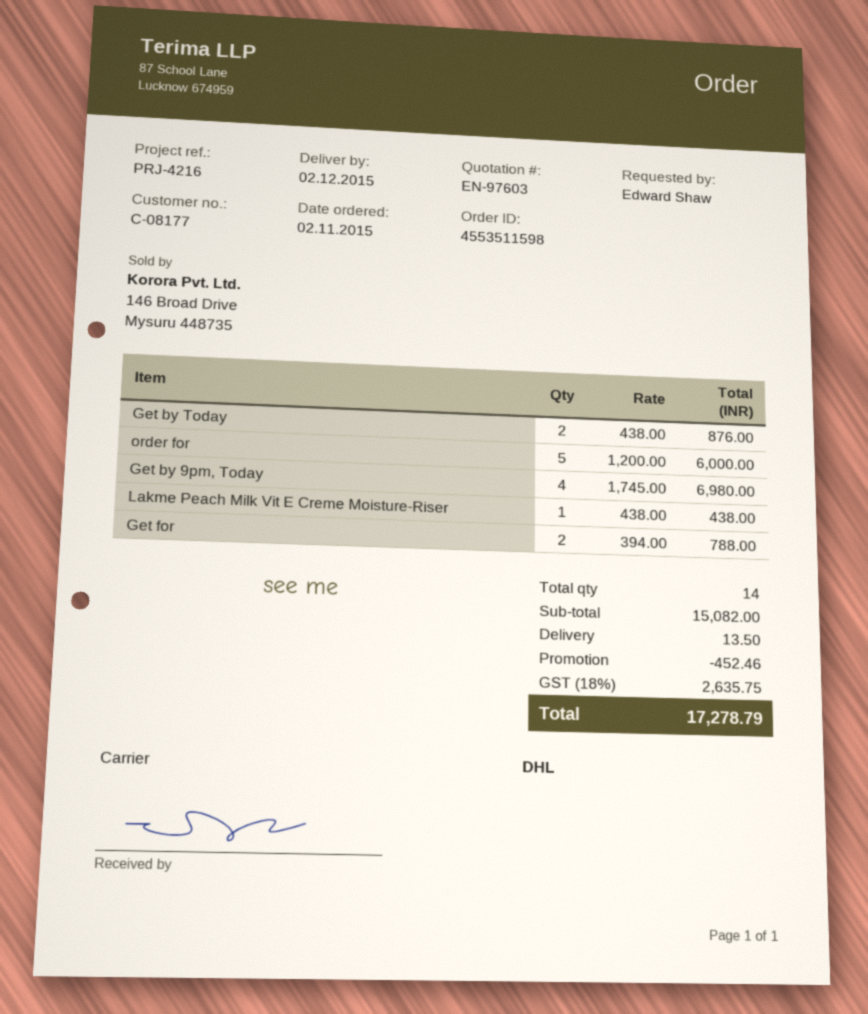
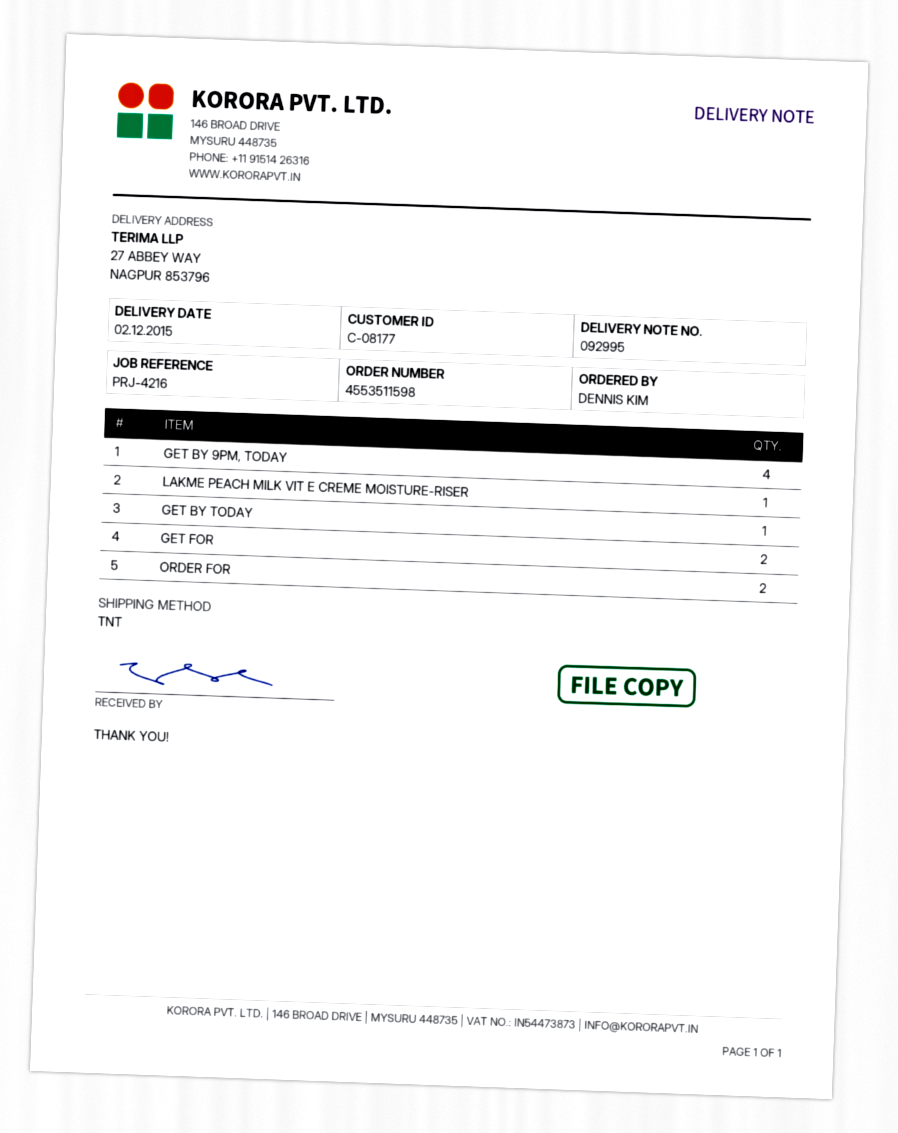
ordered by: Edward Shaw -> DENNIS KIM
shipping method: DHL -> TNT
Get by Today: 2 -> 1
order for: 5 -> 2

